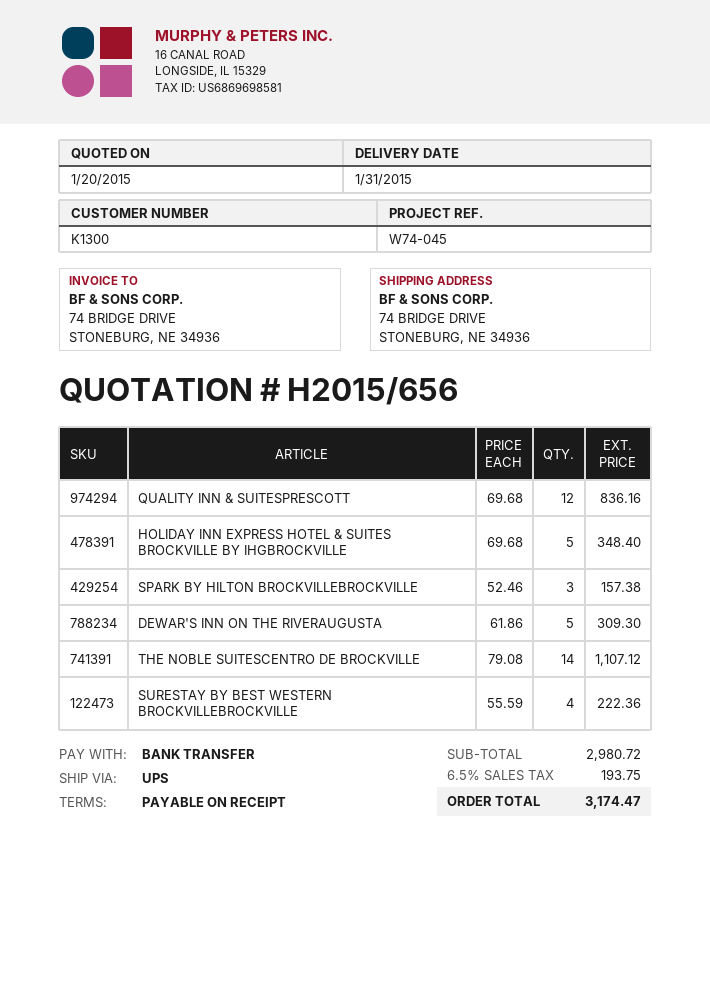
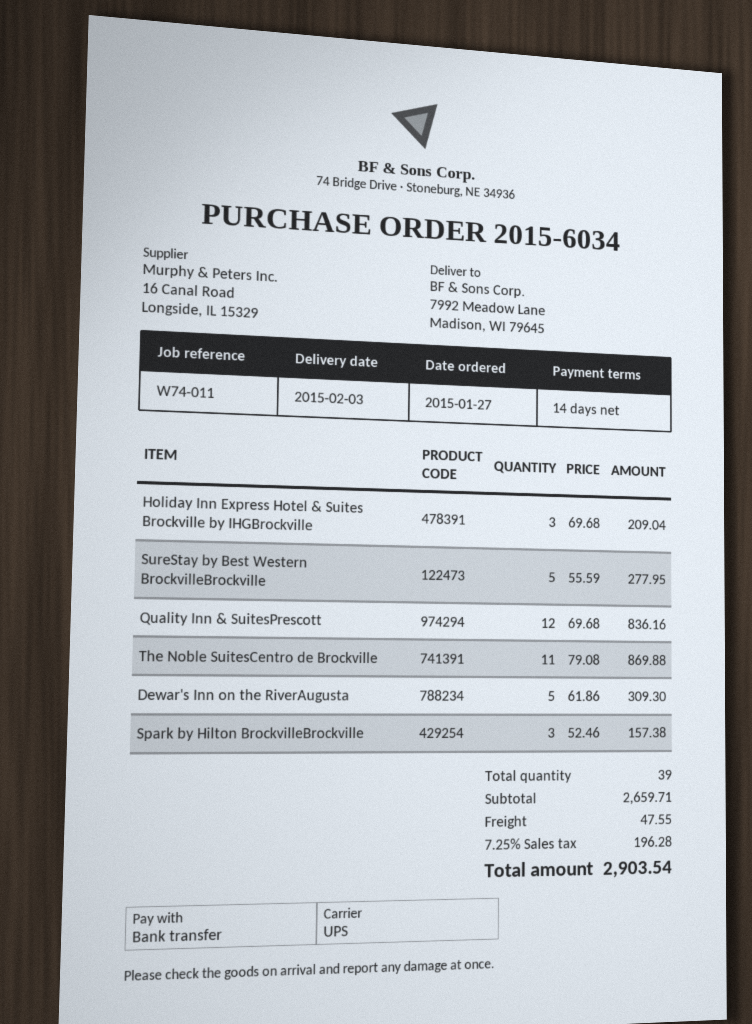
delivery date: 2015-01-31 -> 2015-02-03
payment terms: on receipt -> 14 days
reference: W74-045 -> W74-011
ship to: 74 BRIDGE DRIVE, STONEBURG, NE 34936 -> 7992 Meadow Lane, Madison, WI 79645
HOLIDAY INN EXPRESS HOTEL & SUITES BROCKVILLE BY IHGBROCKVILLE: 5 x 69.68 = 348.40 -> 3 x 69.68 = 209.04
THE NOBLE SUITESCENTRO DE BROCKVILLE: 14 x 79.08 = 1107.12 -> 11 x 79.08 = 869.88
SURESTAY BY BEST WESTERN BROCKVILLEBROCKVILLE: 4 x 55.59 = 222.36 -> 5 x 55.59 = 277.95
subtotal: 2980.72 -> 2659.71
shipping: none -> 47.55
tax: 6.5% = 193.75 -> 7.25% = 196.28
total: 3174.47 -> 2903.54

